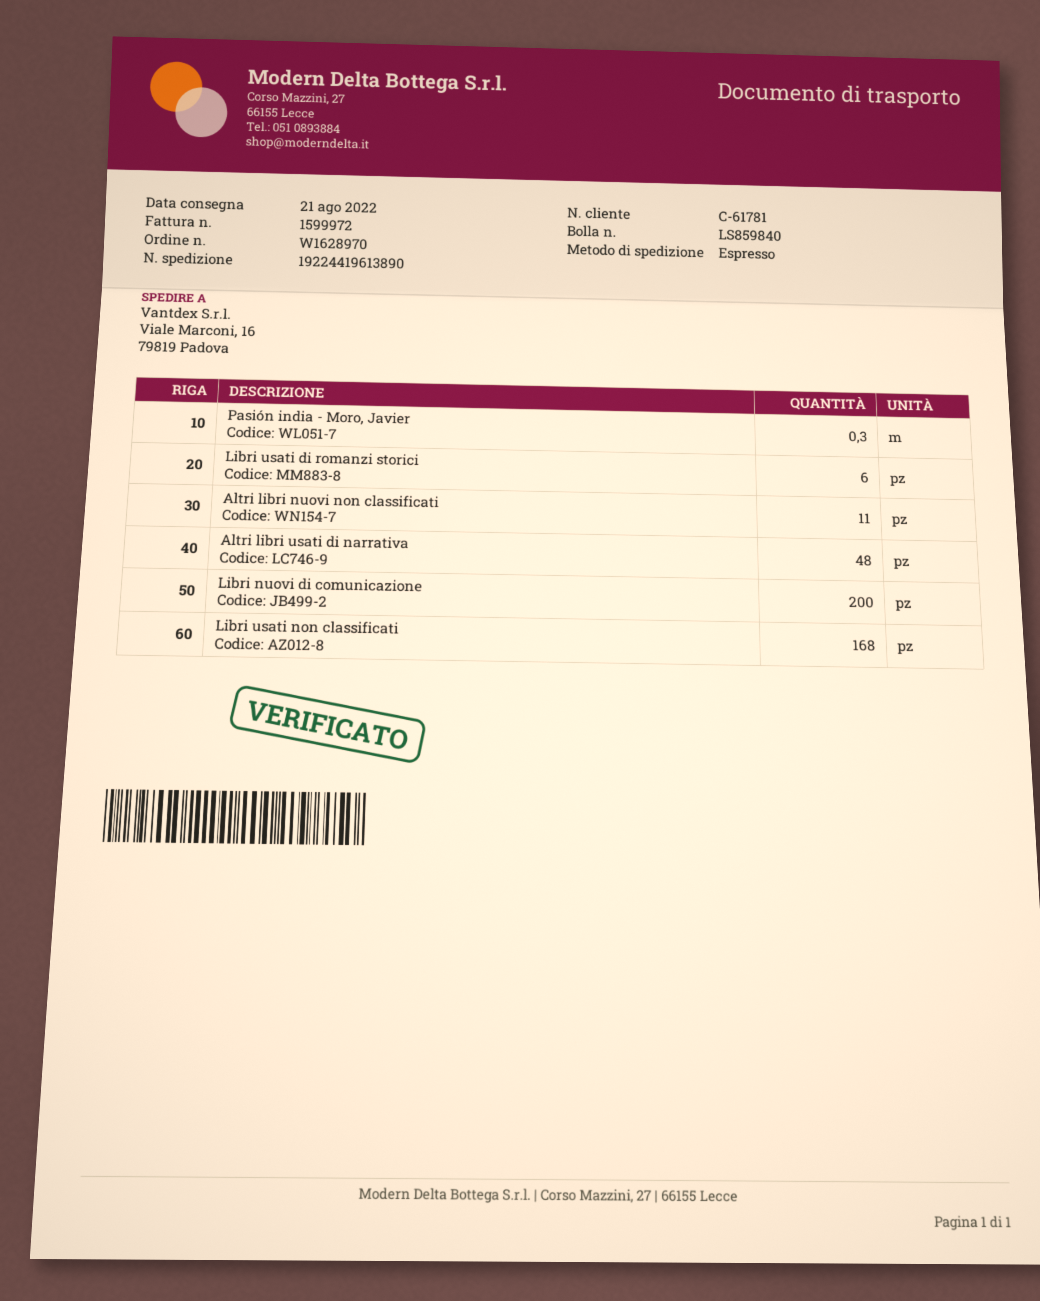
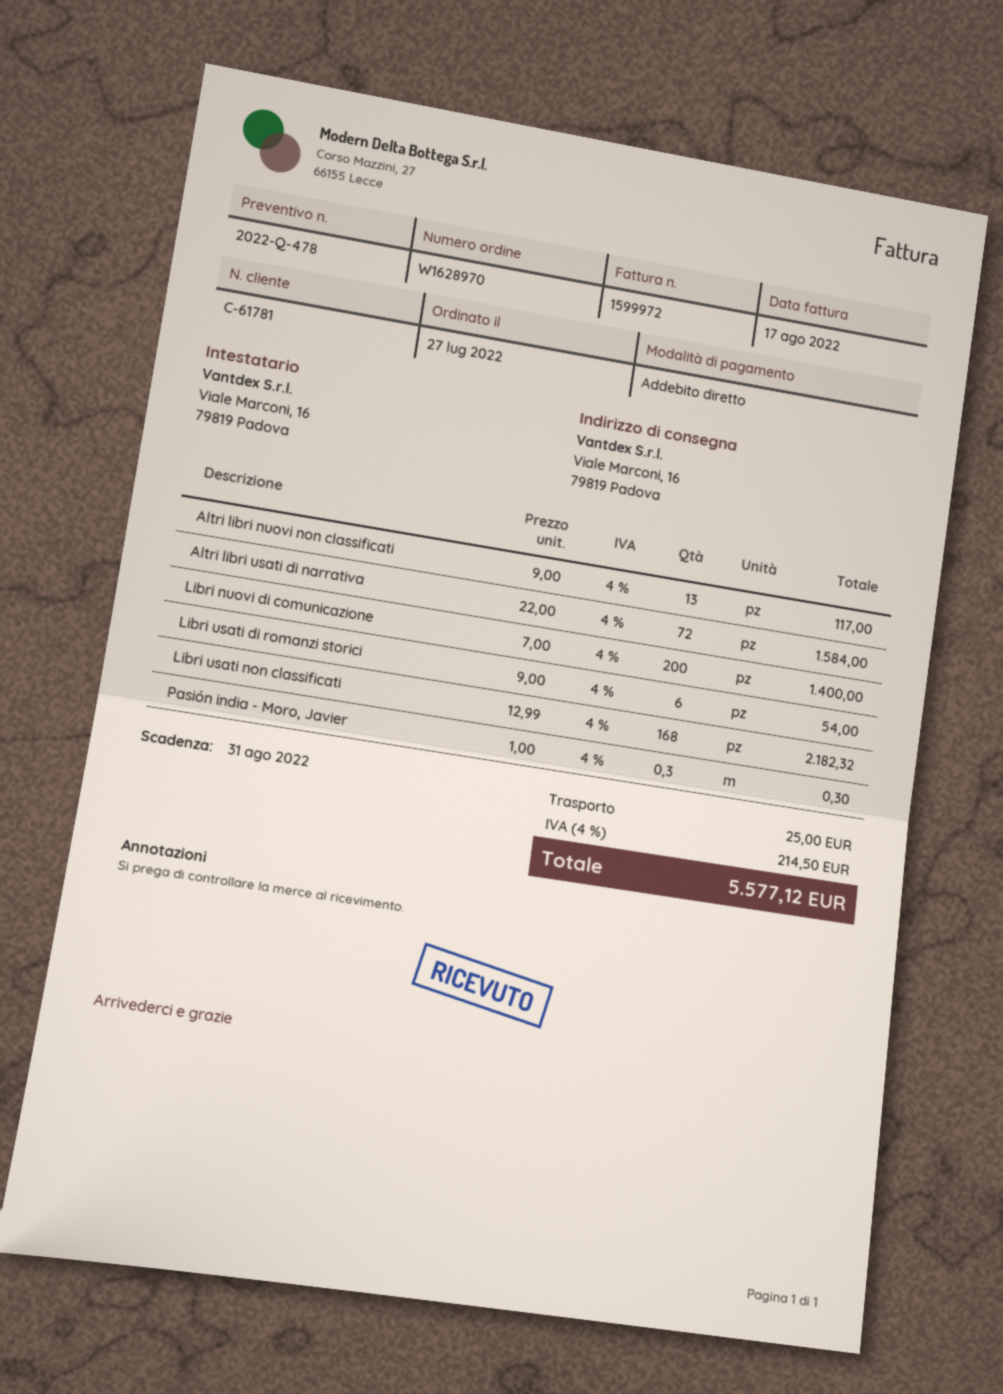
Altri libri nuovi non classificati: 11 -> 13
Altri libri usati di narrativa: 48 -> 72

